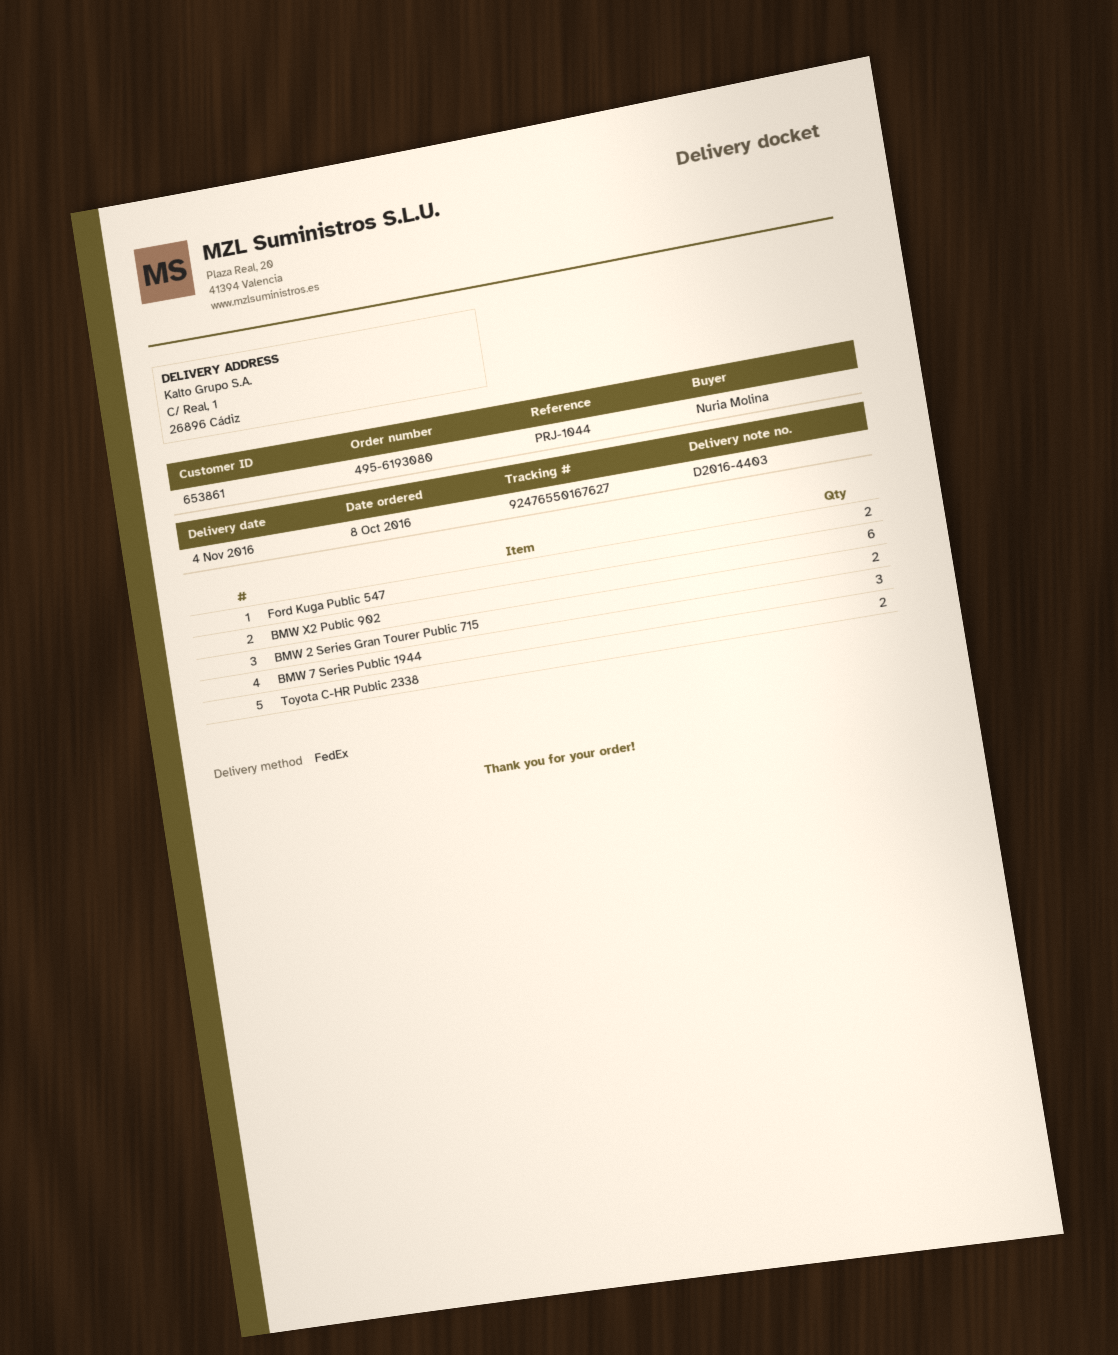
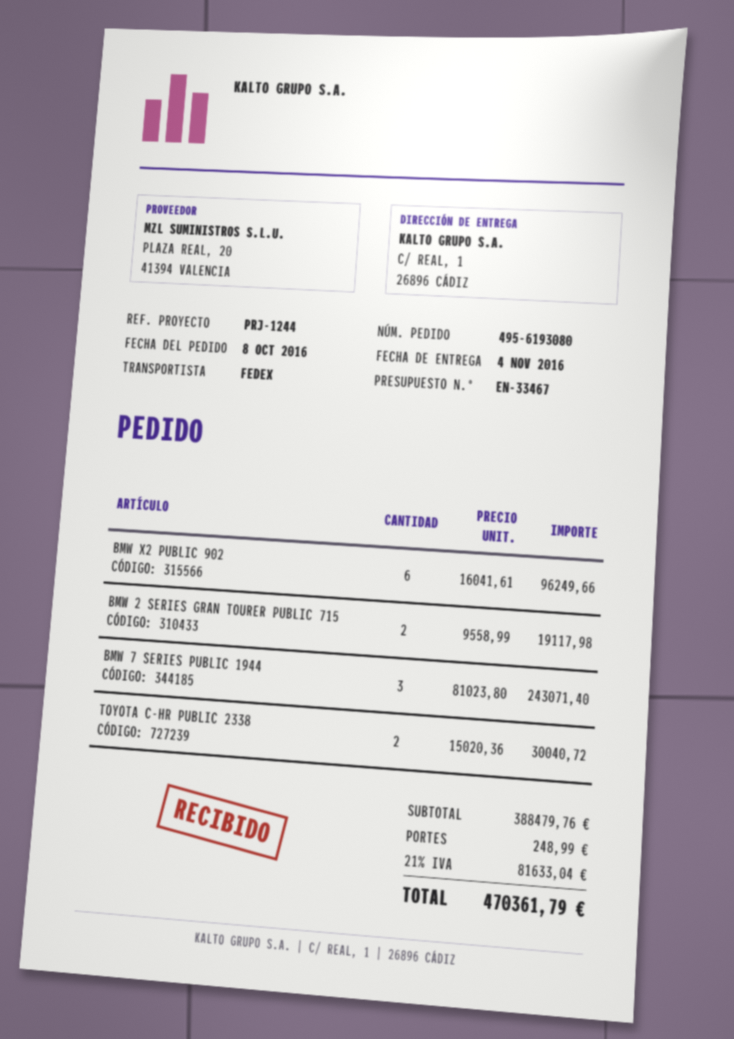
reference: PRJ-1044 -> PRJ-1244
Ford Kuga Public 547: 2 -> none

